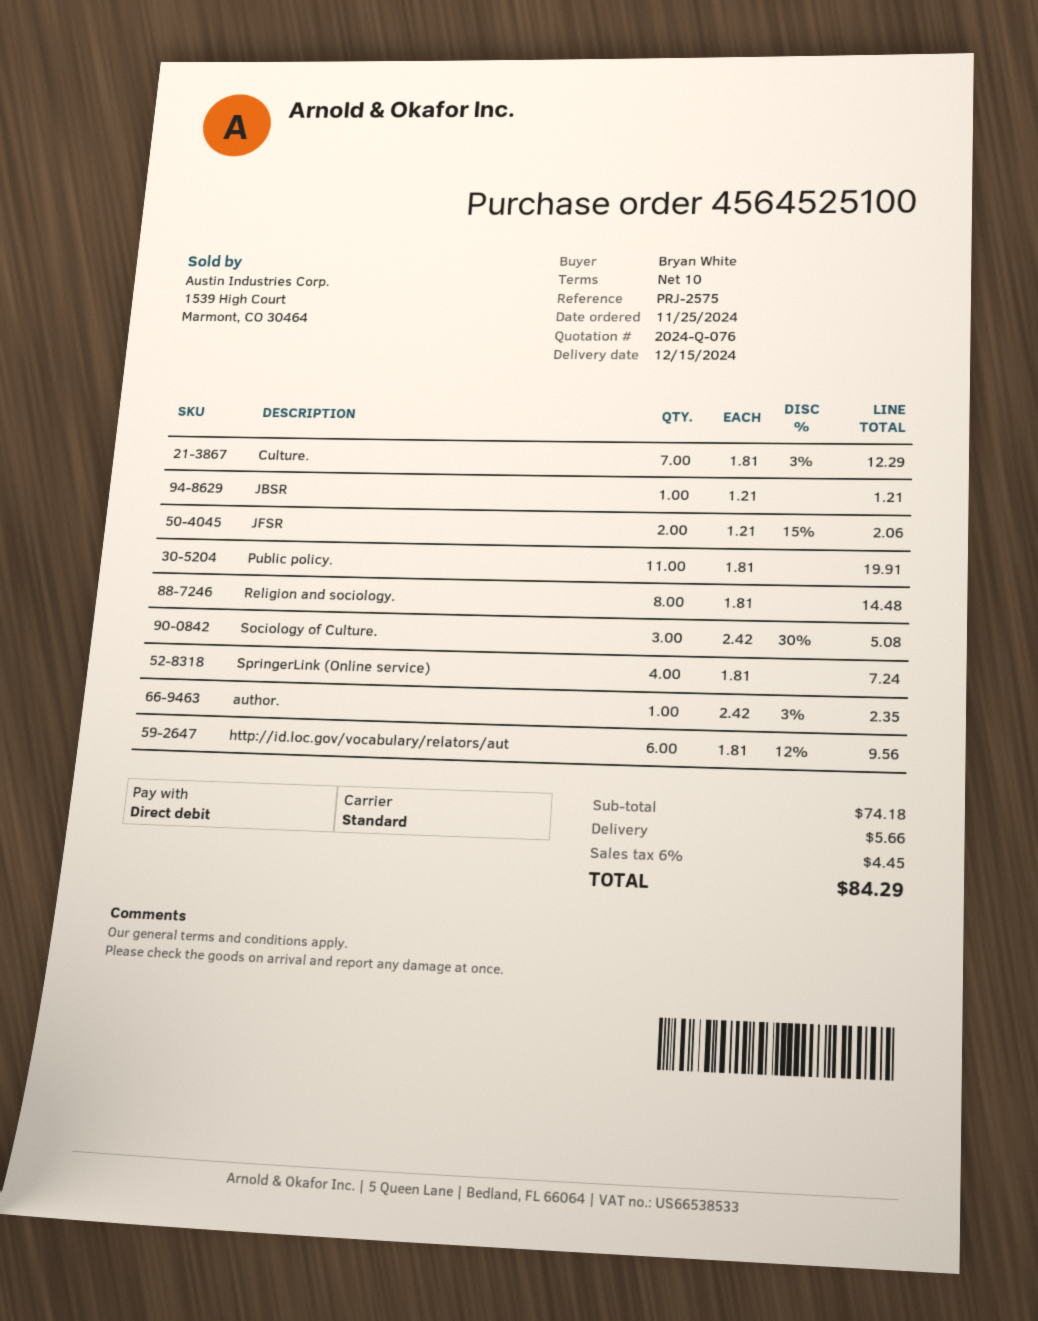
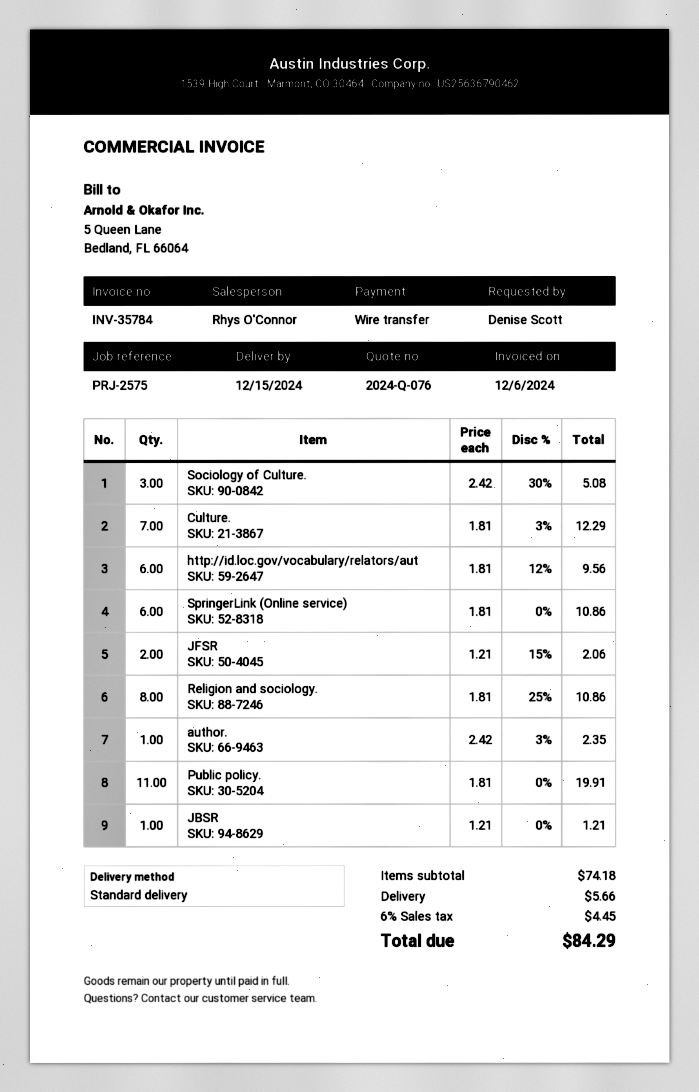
ordered by: Bryan White -> Denise Scott
payment method: direct debit -> bank transfer
Religion and sociology.: 8 x 1.81 = 14.48 -> 8 x 1.81 - 25% = 10.86
SpringerLink (Online service): 4 x 1.81 = 7.24 -> 6 x 1.81 = 10.86

